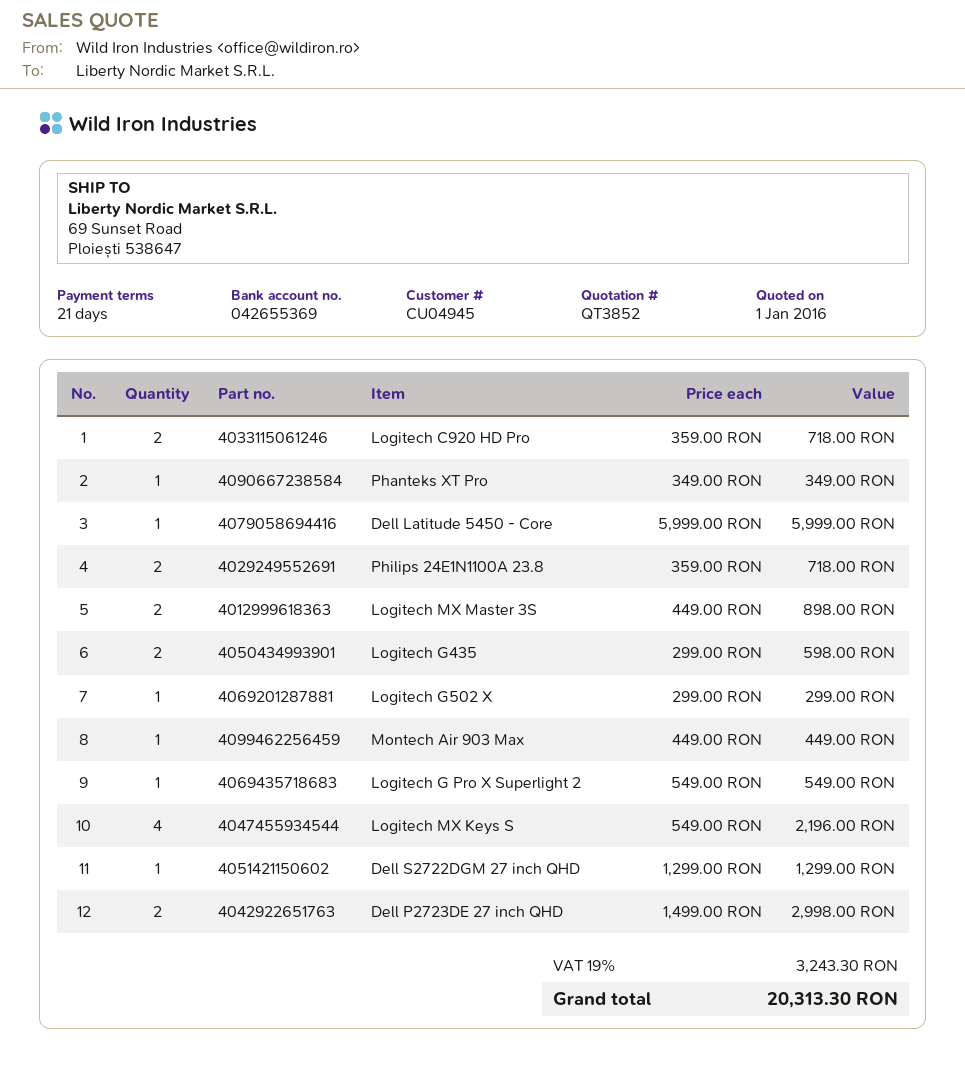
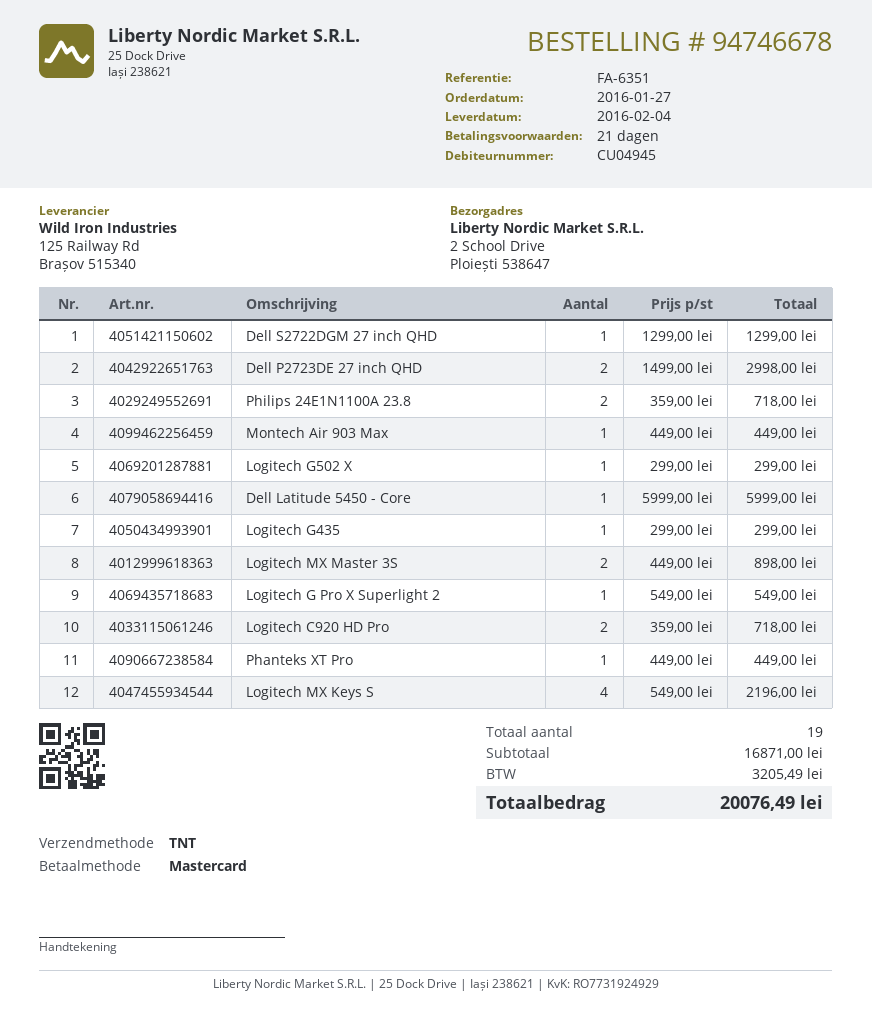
ship to: 69 Sunset Road, Ploiești 538647 -> 2 School Drive, Ploiești 538647
Phanteks XT Pro: 1 x 349.00 = 349.00 -> 1 x 449.00 = 449.00
Logitech G435: 2 x 299.00 = 598.00 -> 1 x 299.00 = 299.00
tax: 3243.30 -> 3205.49
total: 20313.30 -> 20076.49

